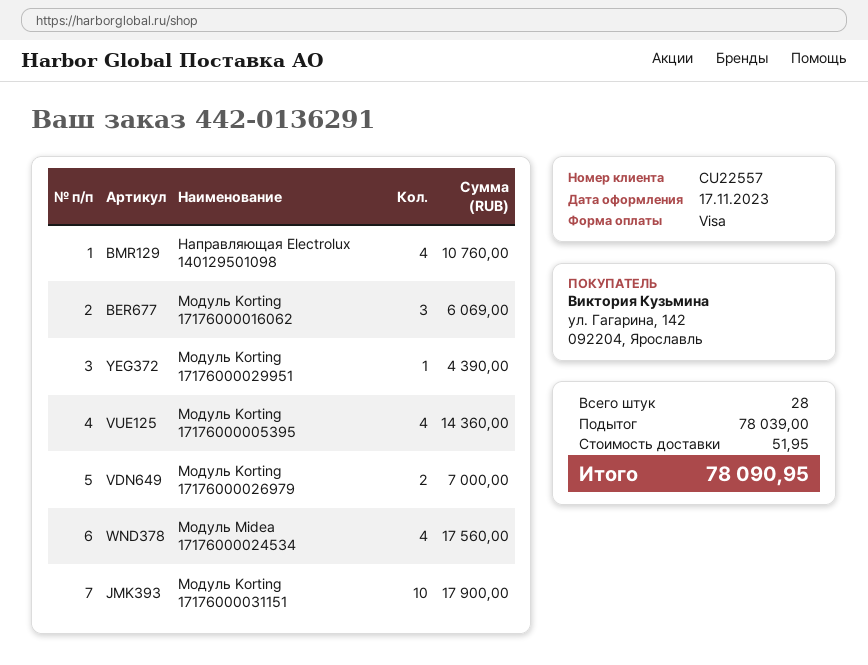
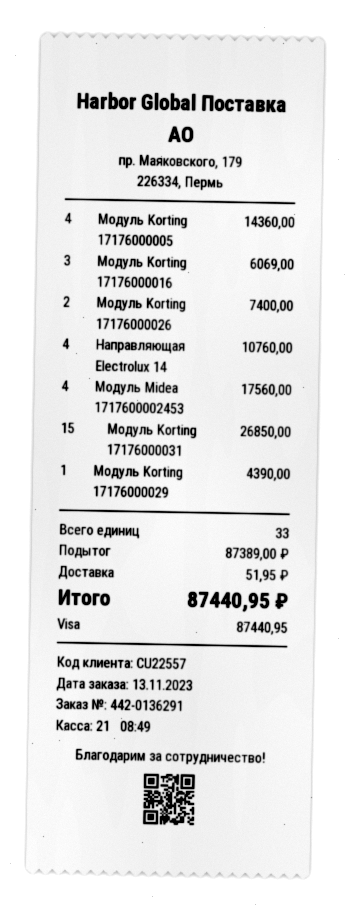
order date: 2023-11-17 -> 2023-11-13
Модуль Korting 17176000026979: 2 for 7000.00 -> 2 for 7400.00
Модуль Korting 17176000031151: 10 for 17900.00 -> 15 for 26850.00
total quantity: 28 -> 33
subtotal: 78039.00 -> 87389.00
total: 78090.95 -> 87440.95

